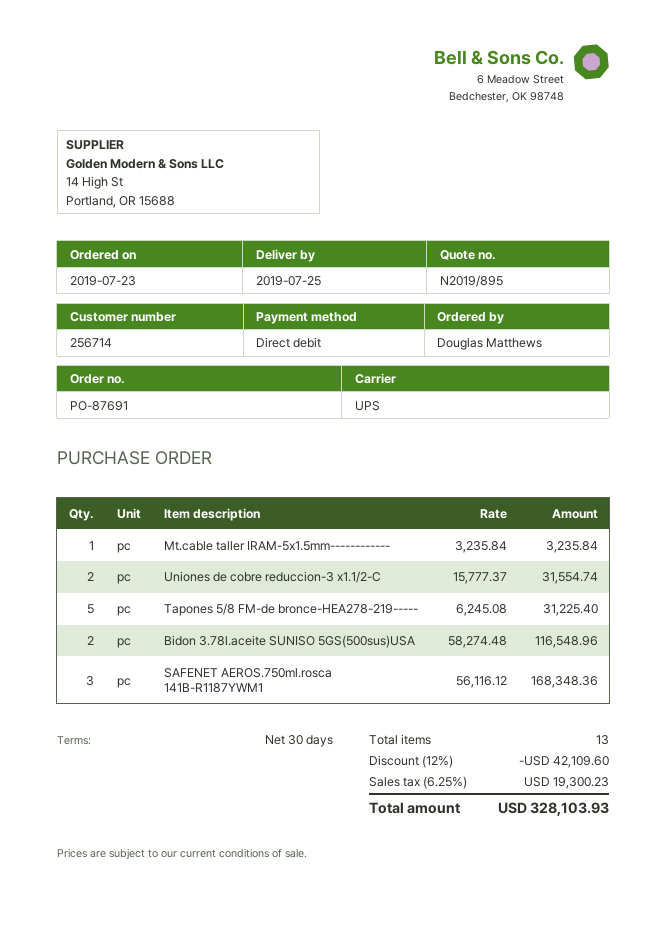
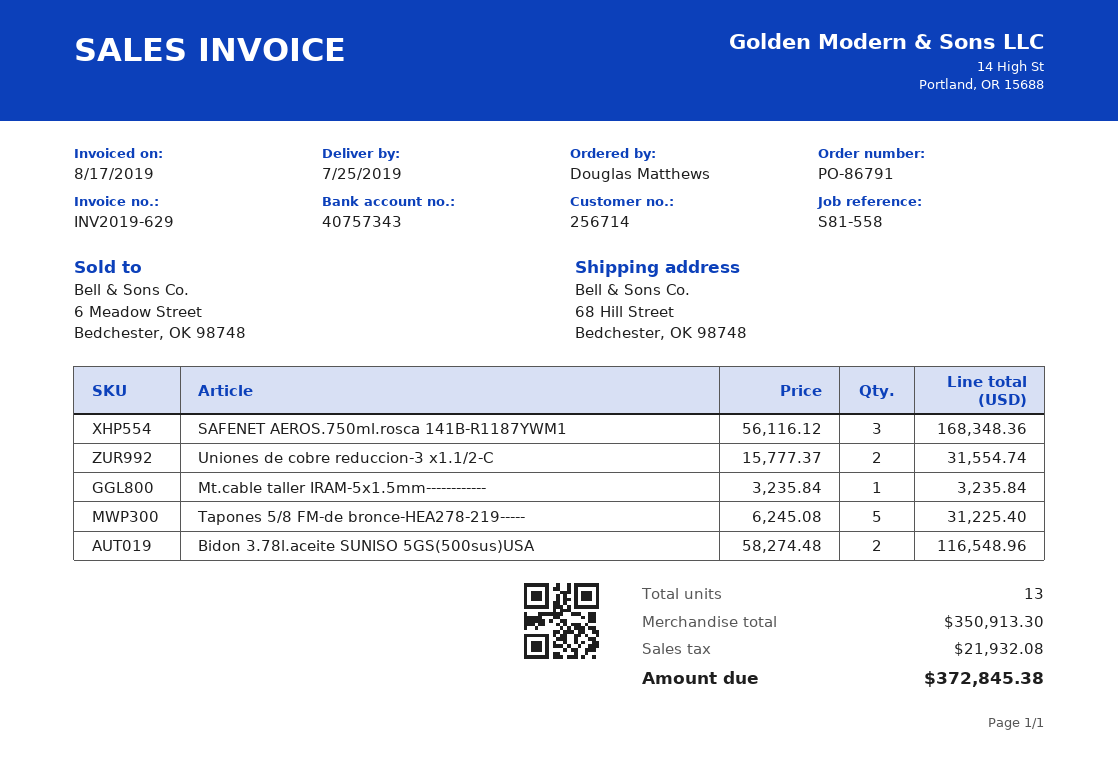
order number: PO-87691 -> PO-86791
discount: 12% = 42109.60 -> none
tax: 19300.23 -> 21932.08
total: 328103.93 -> 372845.38

